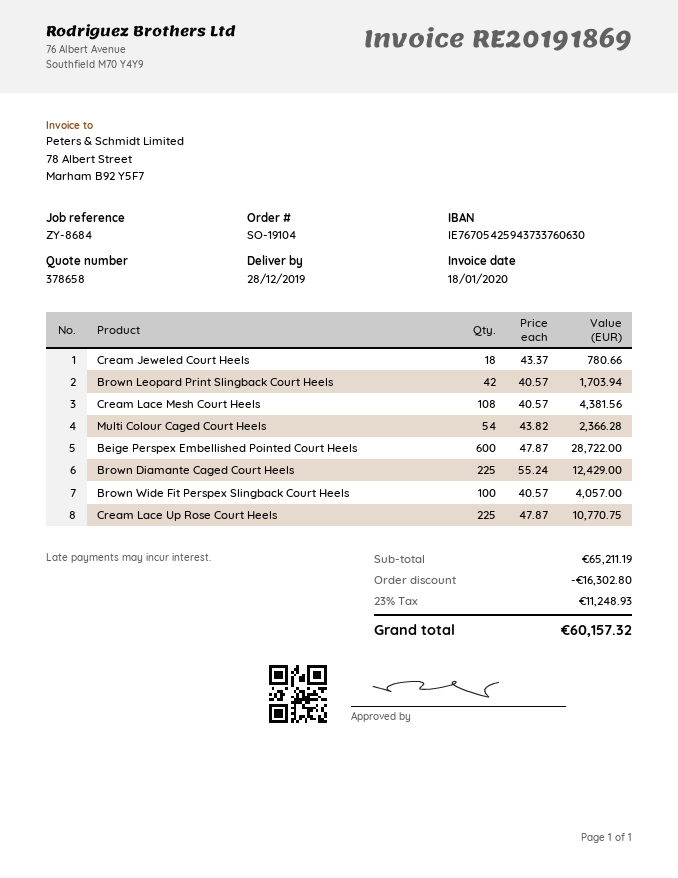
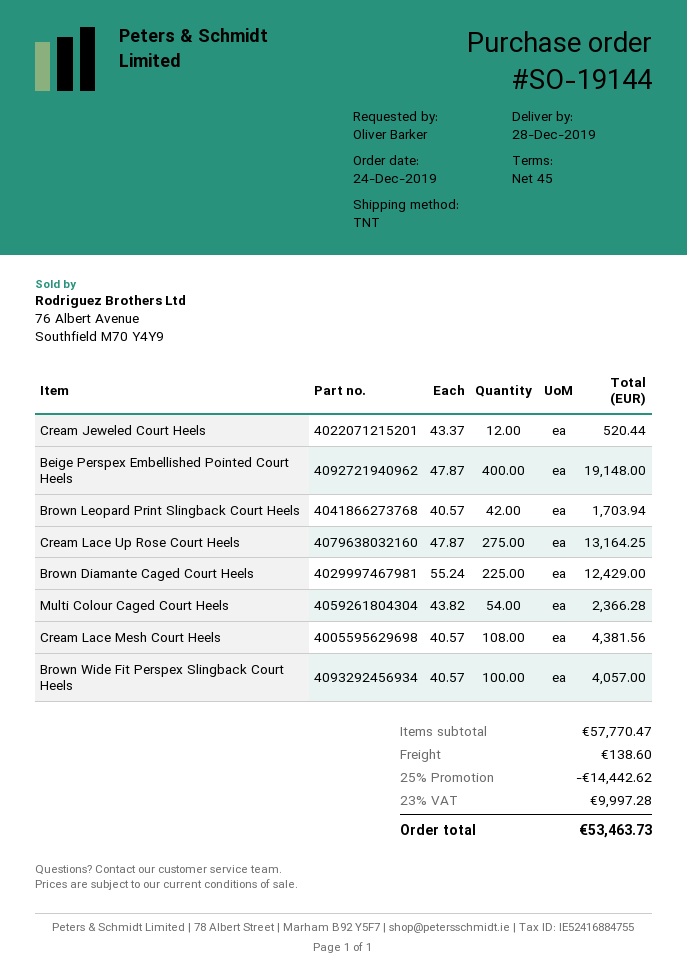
order number: SO-19104 -> SO-19144
Cream Jeweled Court Heels: 18 x 43.37 = 780.66 -> 12 x 43.37 = 520.44
Beige Perspex Embellished Pointed Court Heels: 600 x 47.87 = 28722.00 -> 400 x 47.87 = 19148.00
Cream Lace Up Rose Court Heels: 225 x 47.87 = 10770.75 -> 275 x 47.87 = 13164.25
subtotal: 65211.19 -> 57770.47
discount: 16302.80 -> 14442.62
shipping: none -> 138.60
tax: 23% = 11248.93 -> 23% = 9997.28
total: 60157.32 -> 53463.73

